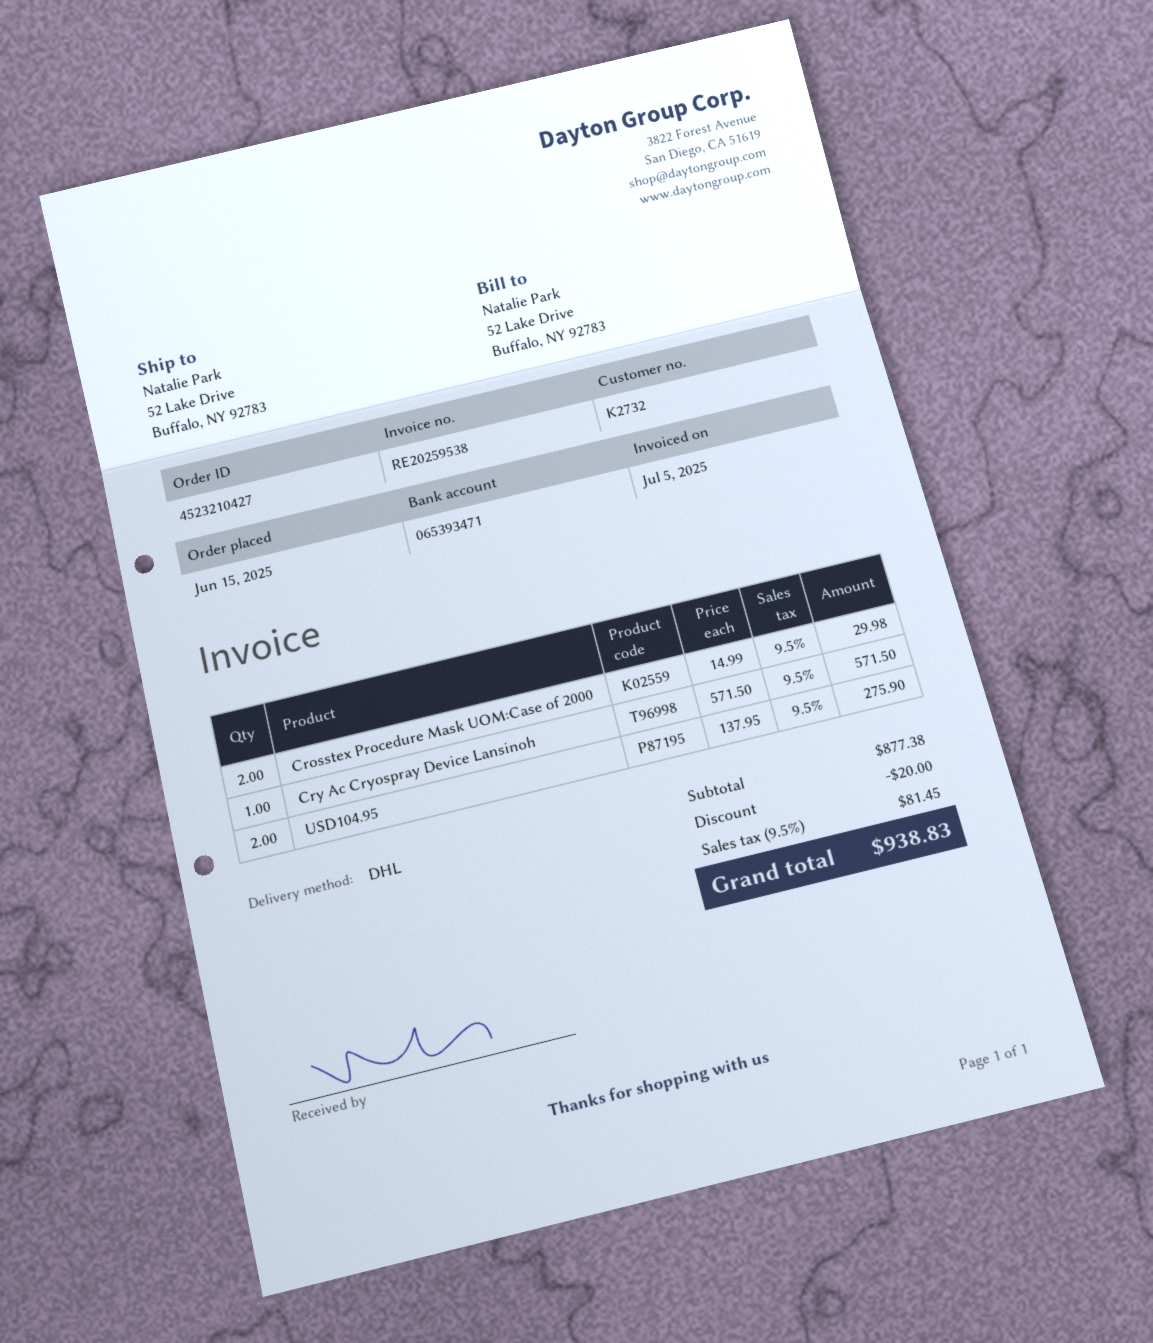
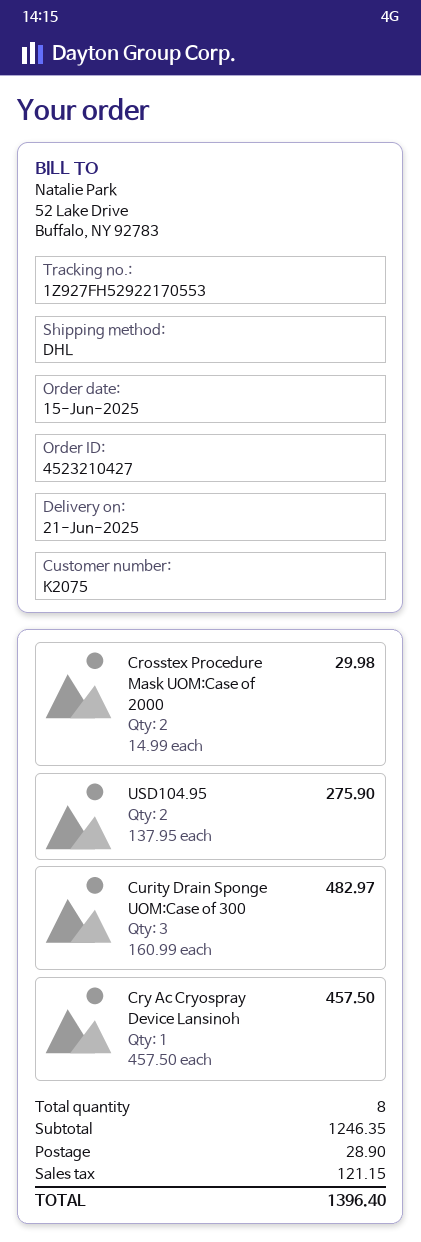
customer number: K2732 -> K2075
Cry Ac Cryospray Device Lansinoh: 1 x 571.50 = 571.50 -> 1 x 457.50 = 457.50
Curity Drain Sponge UOM:Case of 300: none -> 3 x 160.99 = 482.97
subtotal: 877.38 -> 1246.35
discount: 20.00 -> none
shipping: none -> 28.90
tax: 81.45 -> 121.15
total: 938.83 -> 1396.40

